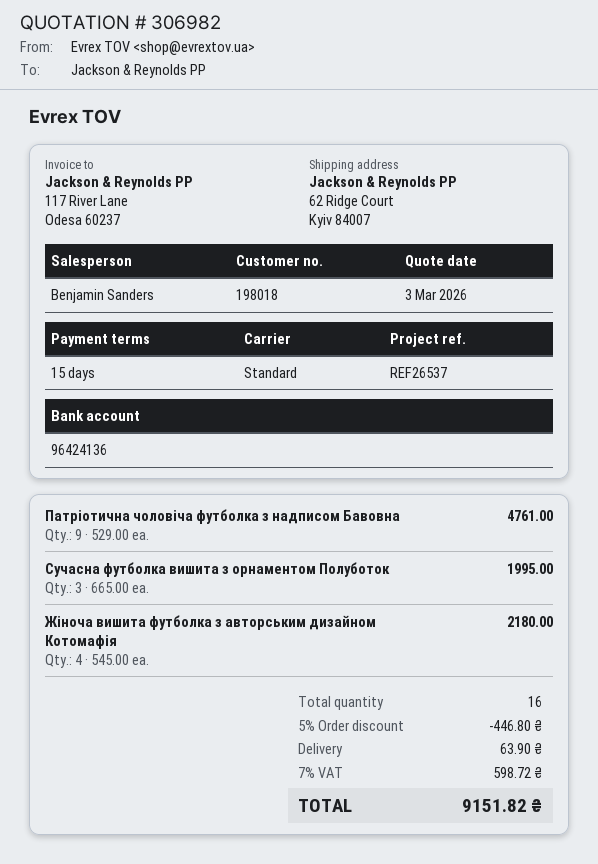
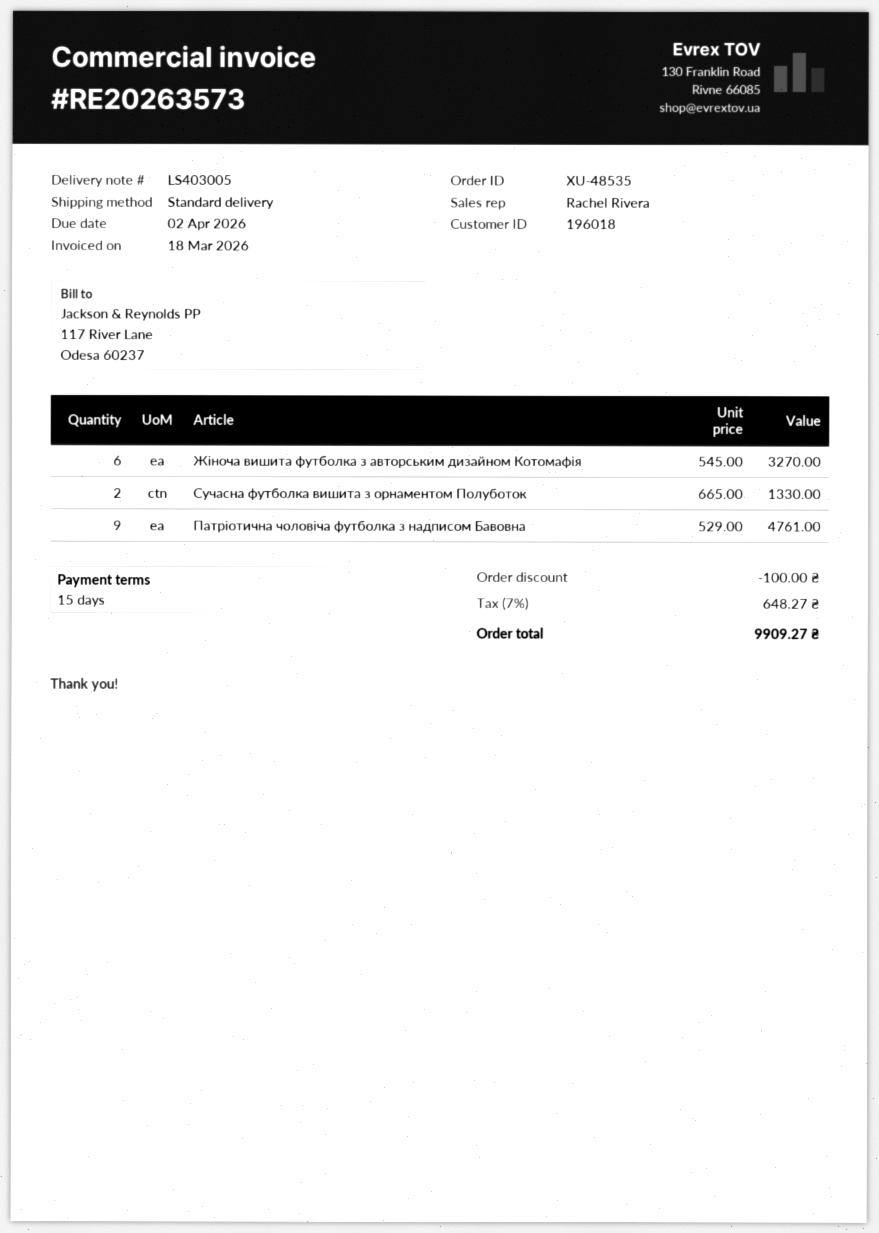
customer number: 198018 -> 196018
sales rep: Benjamin Sanders -> Rachel Rivera
Сучасна футболка вишита з орнаментом Полуботок: 3 x 665.00 = 1995.00 -> 2 x 665.00 = 1330.00
Жіноча вишита футболка з авторським дизайном Котомафія: 4 x 545.00 = 2180.00 -> 6 x 545.00 = 3270.00
discount: 446.80 -> 100.00
shipping: 63.90 -> none
tax: 7% = 598.72 -> 7% = 648.27
total: 9151.82 -> 9909.27

